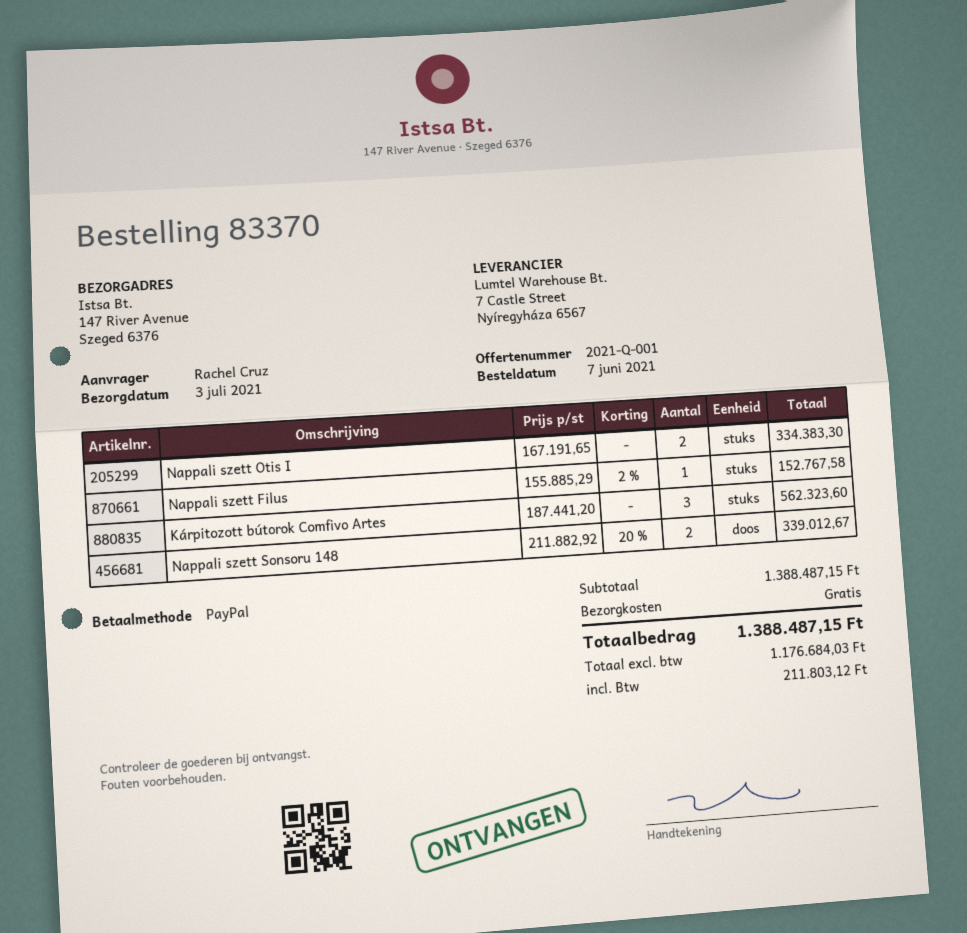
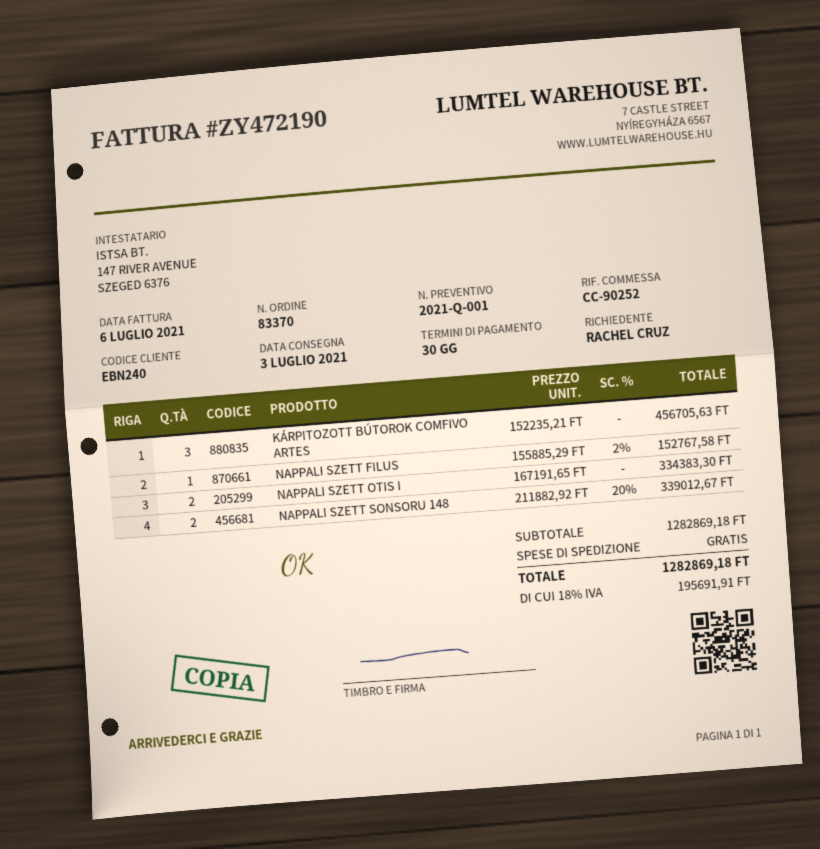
Kárpitozott bútorok Comfivo Artes: 3 x 187441.20 = 562323.60 -> 3 x 152235.21 = 456705.63
subtotal: 1388487.15 -> 1282869.18
tax: 211803.12 -> 195691.91
total: 1388487.15 -> 1282869.18

